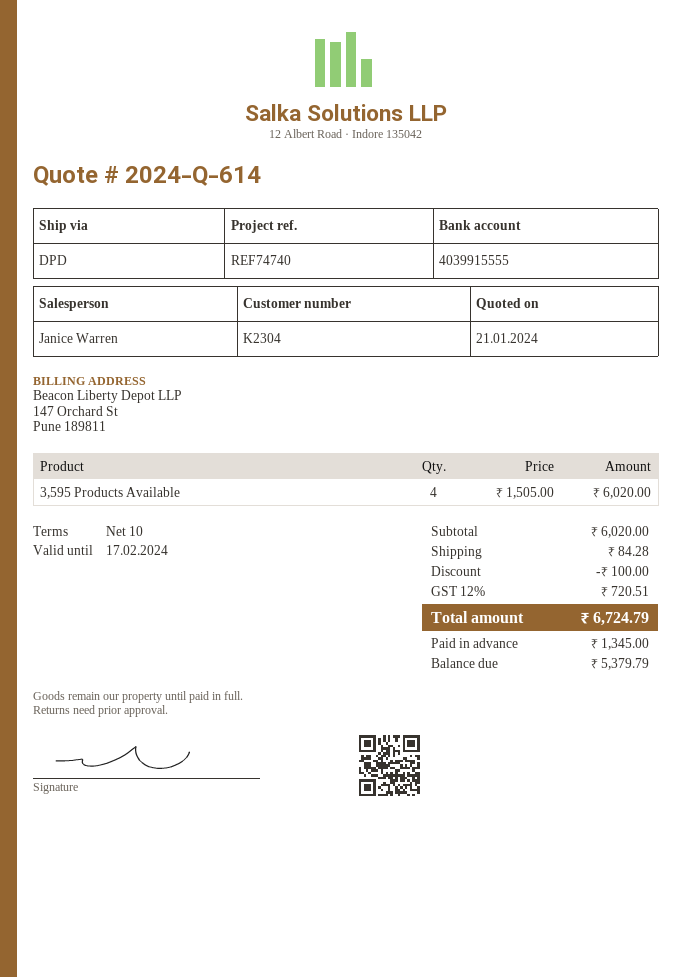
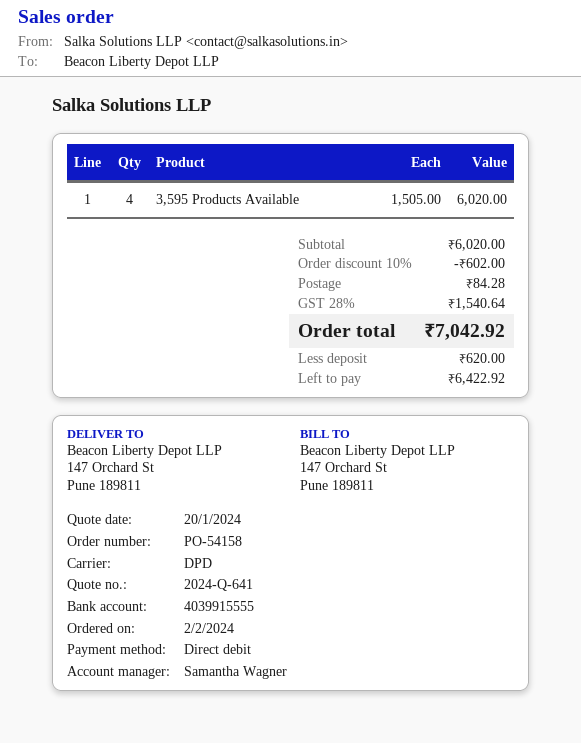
quote number: 2024-Q-614 -> 2024-Q-641
quote date: 2024-01-21 -> 2024-01-20
sales rep: Janice Warren -> Samantha Wagner
discount: 100.00 -> 602.00
tax: 12% = 720.51 -> 28% = 1540.64
total: 6724.79 -> 7042.92
deposit: 1345.00 -> 620.00
balance: 5379.79 -> 6422.92

